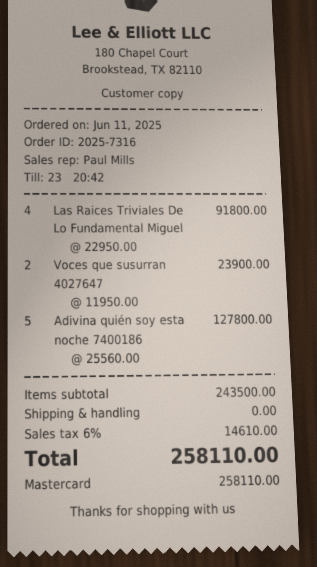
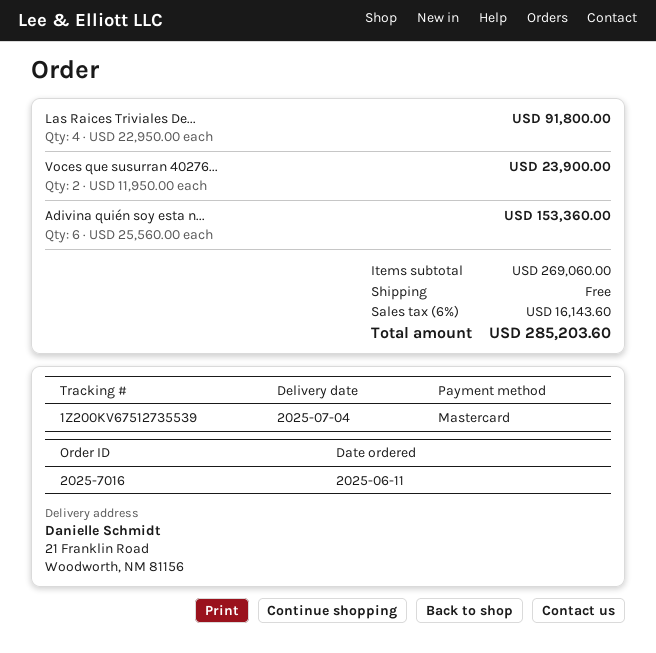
order number: 2025-7316 -> 2025-7016
Adivina quién soy esta noche 7400186: 5 x 25560.00 = 127800.00 -> 6 x 25560.00 = 153360.00
subtotal: 243500.00 -> 269060.00
tax: 6% = 14610.00 -> 6% = 16143.60
total: 258110.00 -> 285203.60

